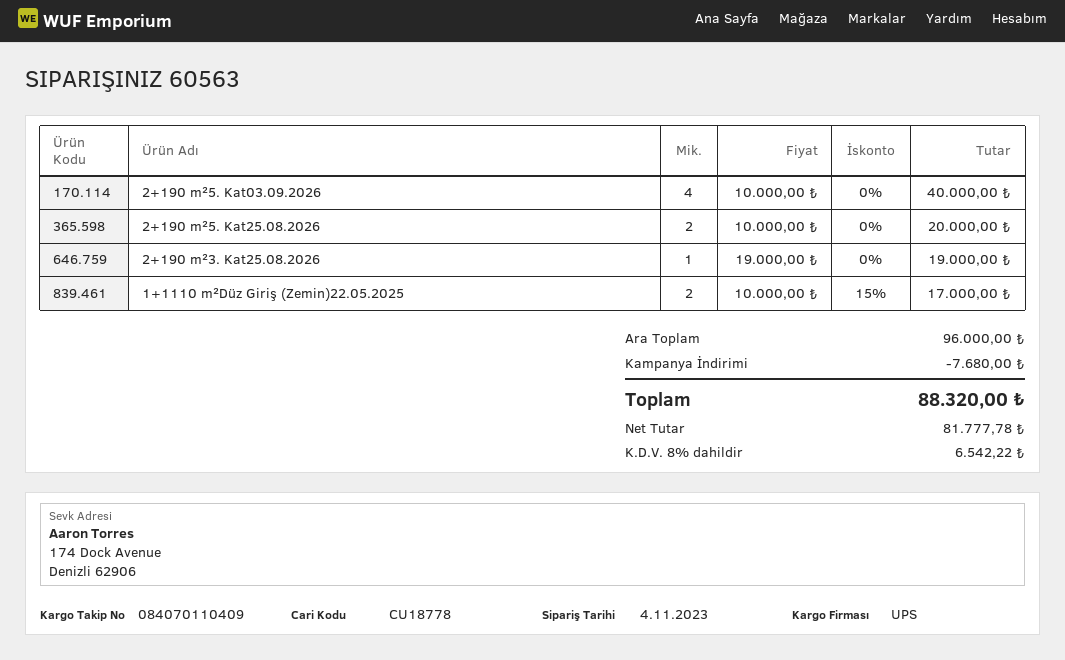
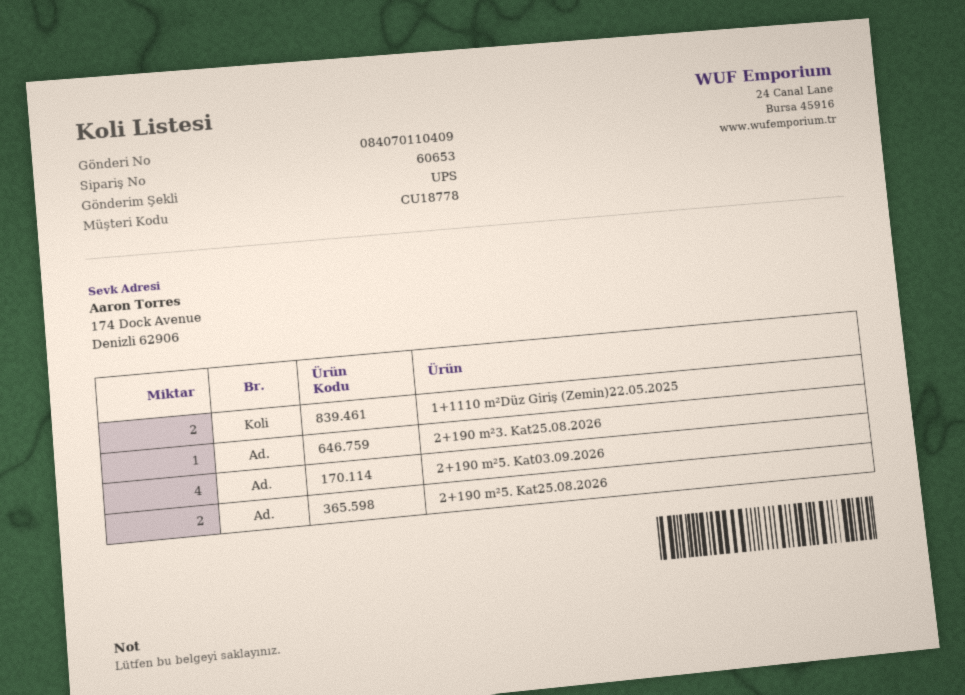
order number: 60563 -> 60653

